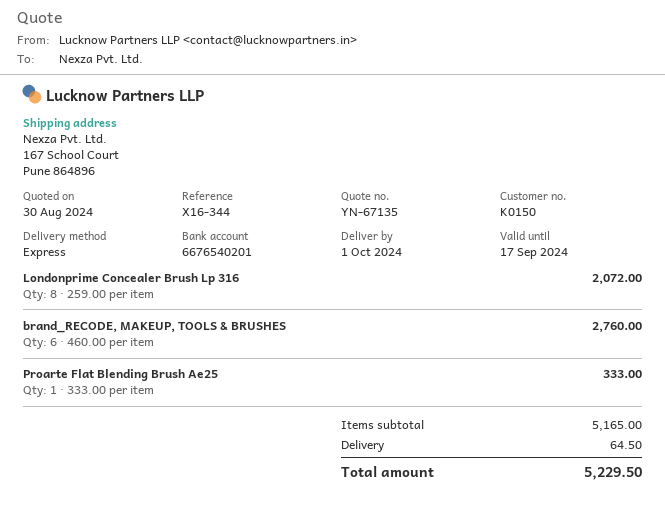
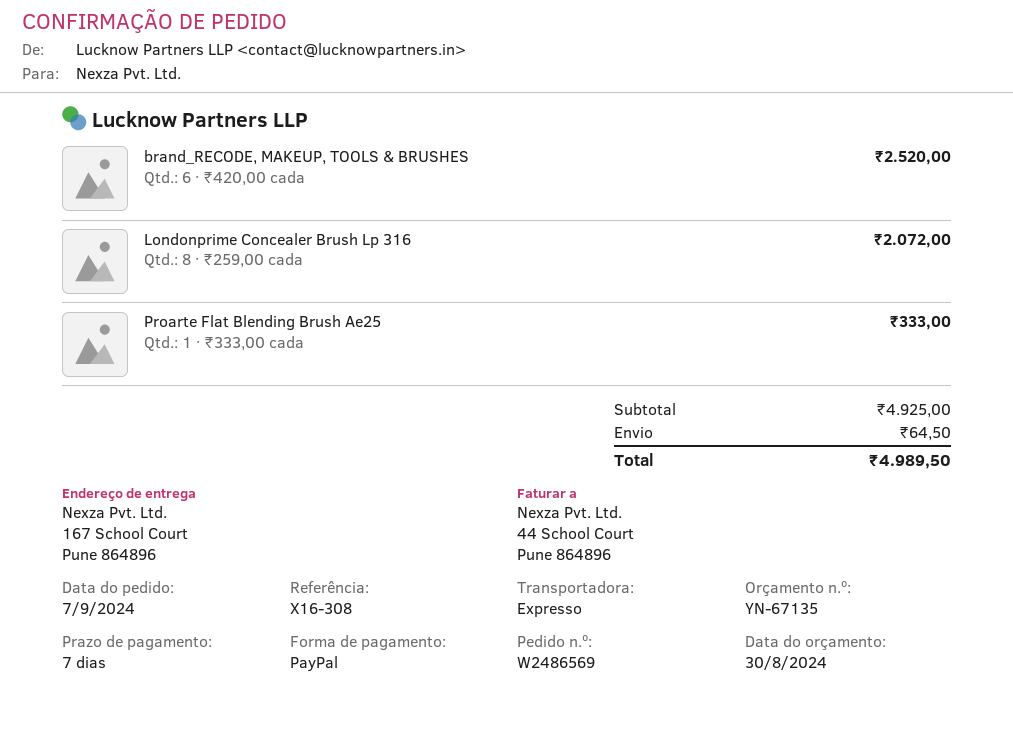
reference: X16-344 -> X16-308
brand_RECODE, MAKEUP, TOOLS & BRUSHES: 6 x 460.00 = 2760.00 -> 6 x 420.00 = 2520.00
subtotal: 5165.00 -> 4925.00
total: 5229.50 -> 4989.50

